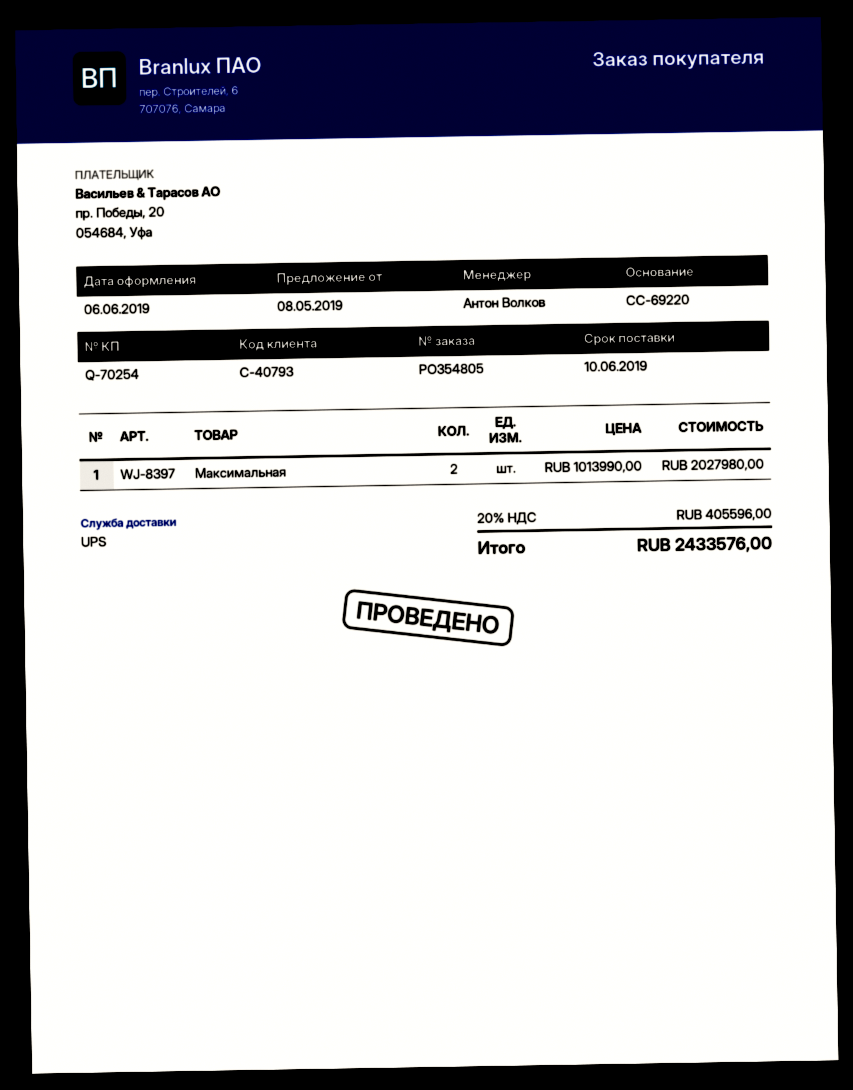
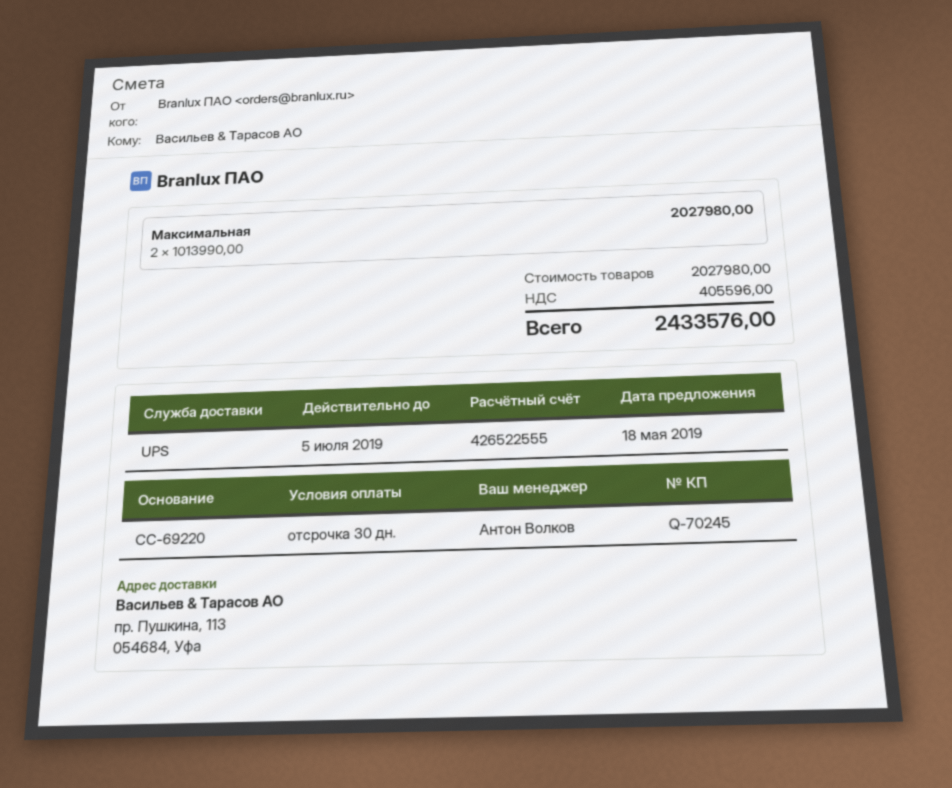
quote number: Q-70254 -> Q-70245
quote date: 2019-05-08 -> 2019-05-18

